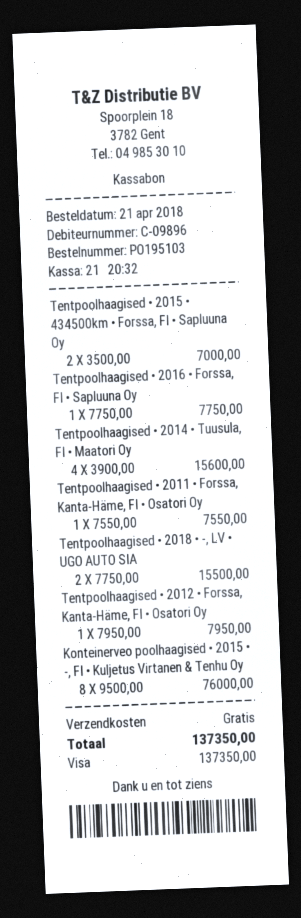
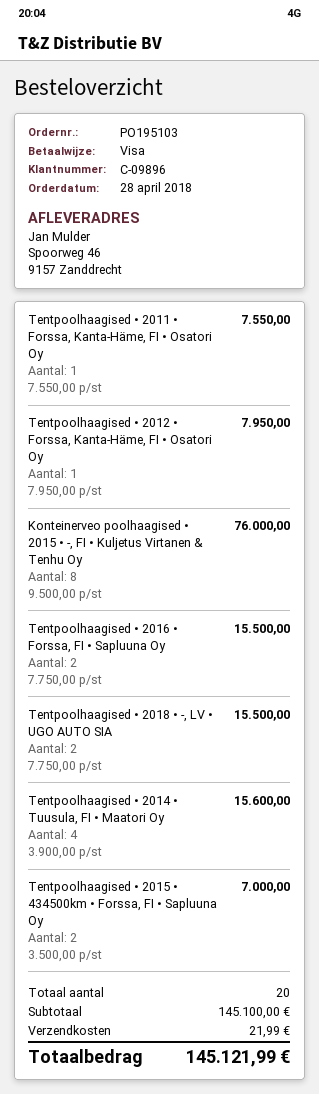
order date: 2018-04-21 -> 2018-04-28
Tentpoolhaagised • 2016 • Forssa, FI • Sapluuna Oy: 1 x 7750.00 = 7750.00 -> 2 x 7750.00 = 15500.00
shipping: 0.00 -> 21.99
total: 137350.00 -> 145121.99

